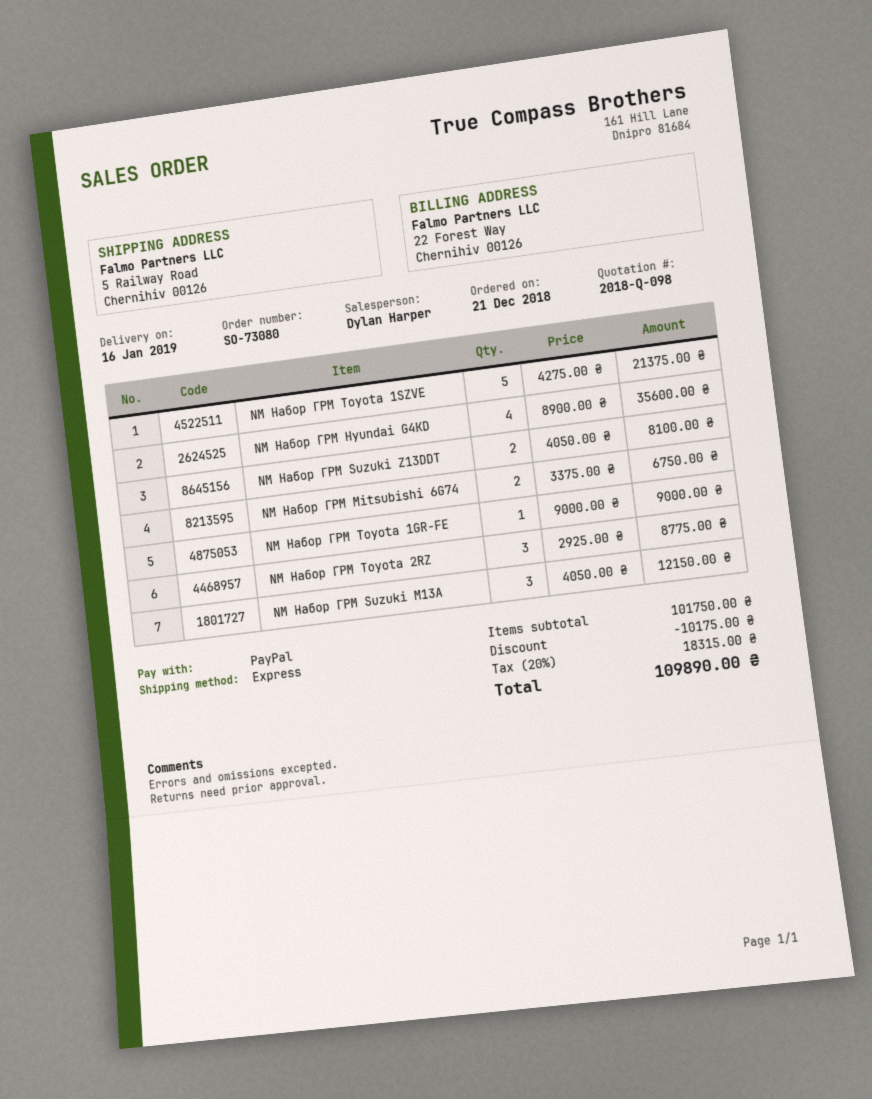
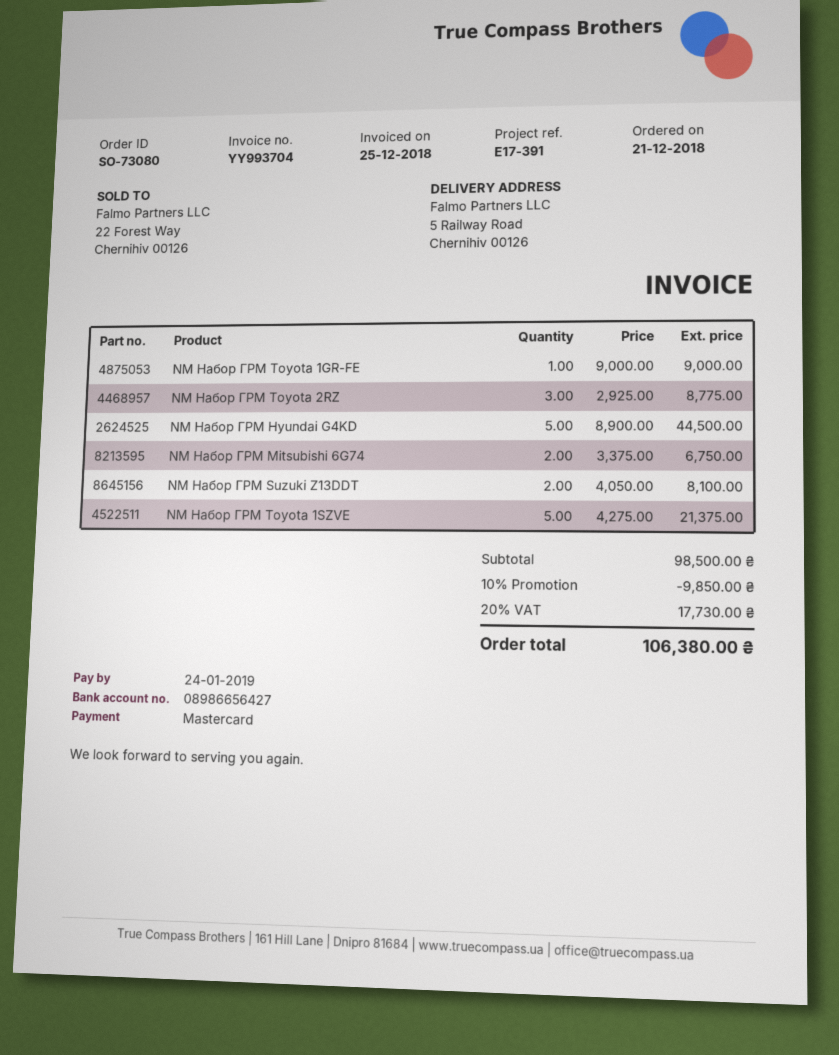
payment method: PayPal -> Mastercard
NM Набор ГРМ Hyundai G4KD: 4 x 8900.00 = 35600.00 -> 5 x 8900.00 = 44500.00
NM Набор ГРМ Suzuki M13A: 3 x 4050.00 = 12150.00 -> none
subtotal: 101750.00 -> 98500.00
discount: 10175.00 -> 9850.00
tax: 20% = 18315.00 -> 20% = 17730.00
total: 109890.00 -> 106380.00

